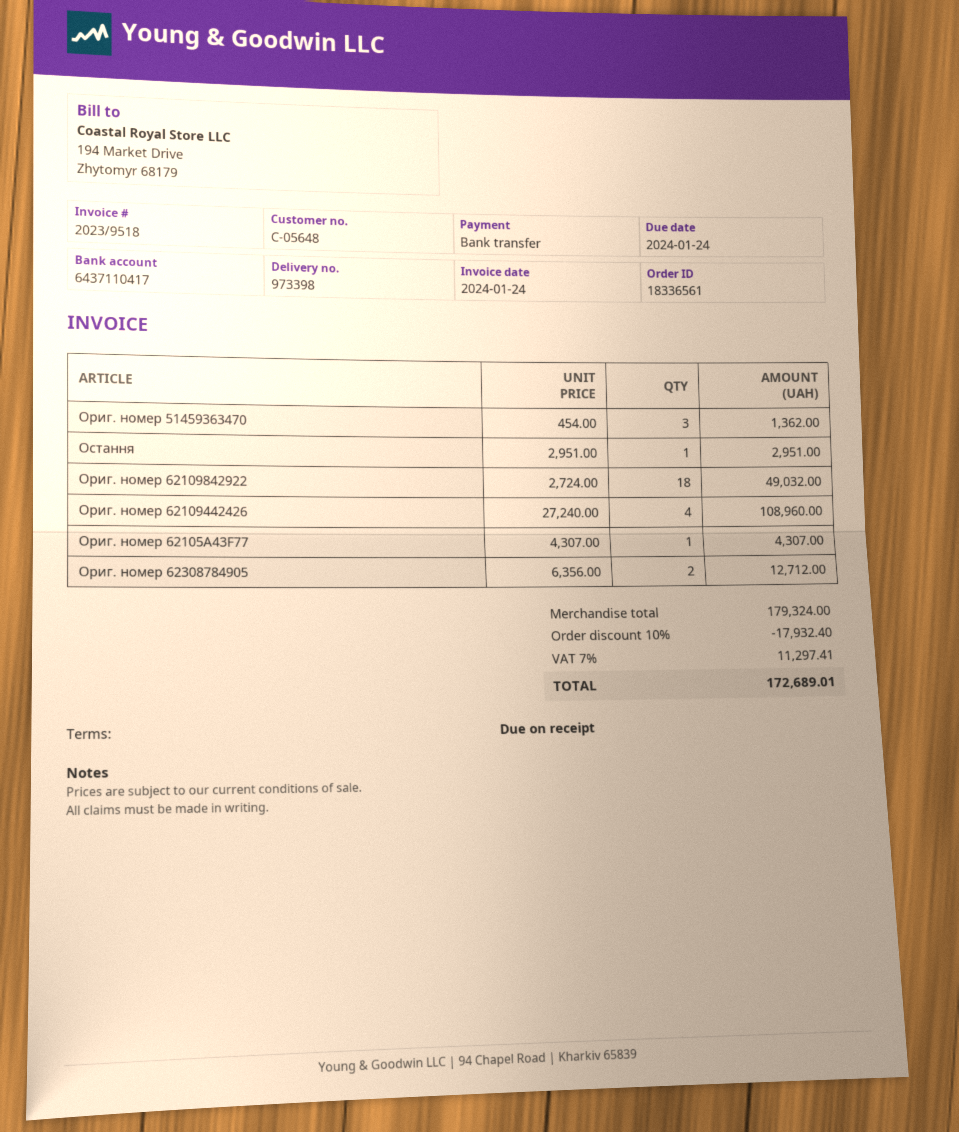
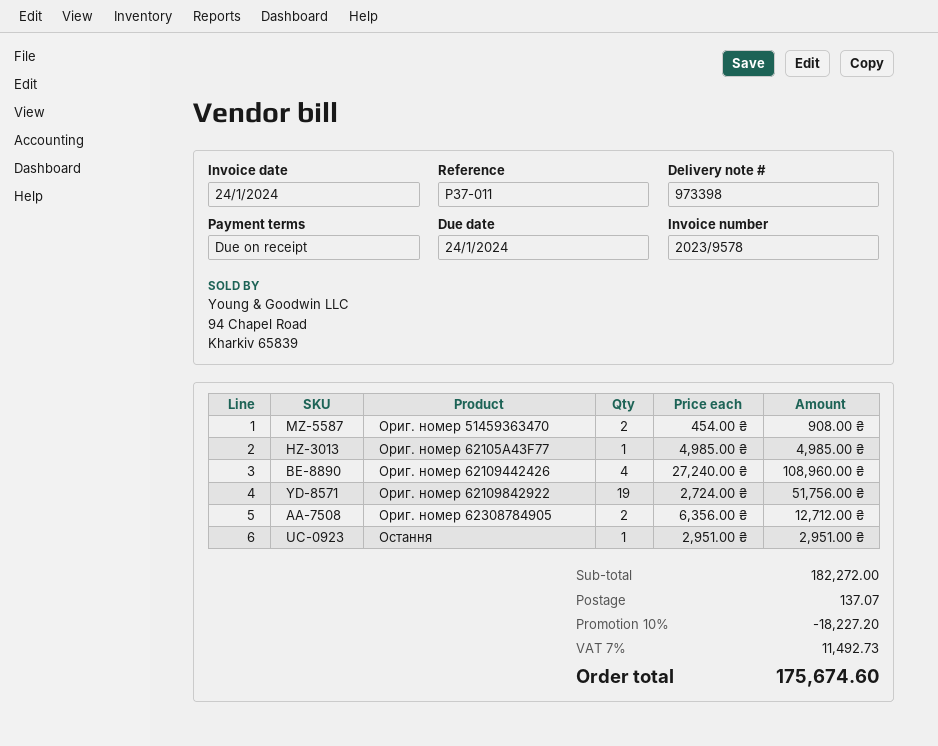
invoice number: 2023/9518 -> 2023/9578
Ориг. номер 51459363470: 3 x 454.00 = 1362.00 -> 2 x 454.00 = 908.00
Ориг. номер 62109842922: 18 x 2724.00 = 49032.00 -> 19 x 2724.00 = 51756.00
Ориг. номер 62105A43F77: 1 x 4307.00 = 4307.00 -> 1 x 4985.00 = 4985.00
subtotal: 179324.00 -> 182272.00
discount: 10% = 17932.40 -> 10% = 18227.20
shipping: none -> 137.07
tax: 7% = 11297.41 -> 7% = 11492.73
total: 172689.01 -> 175674.60

